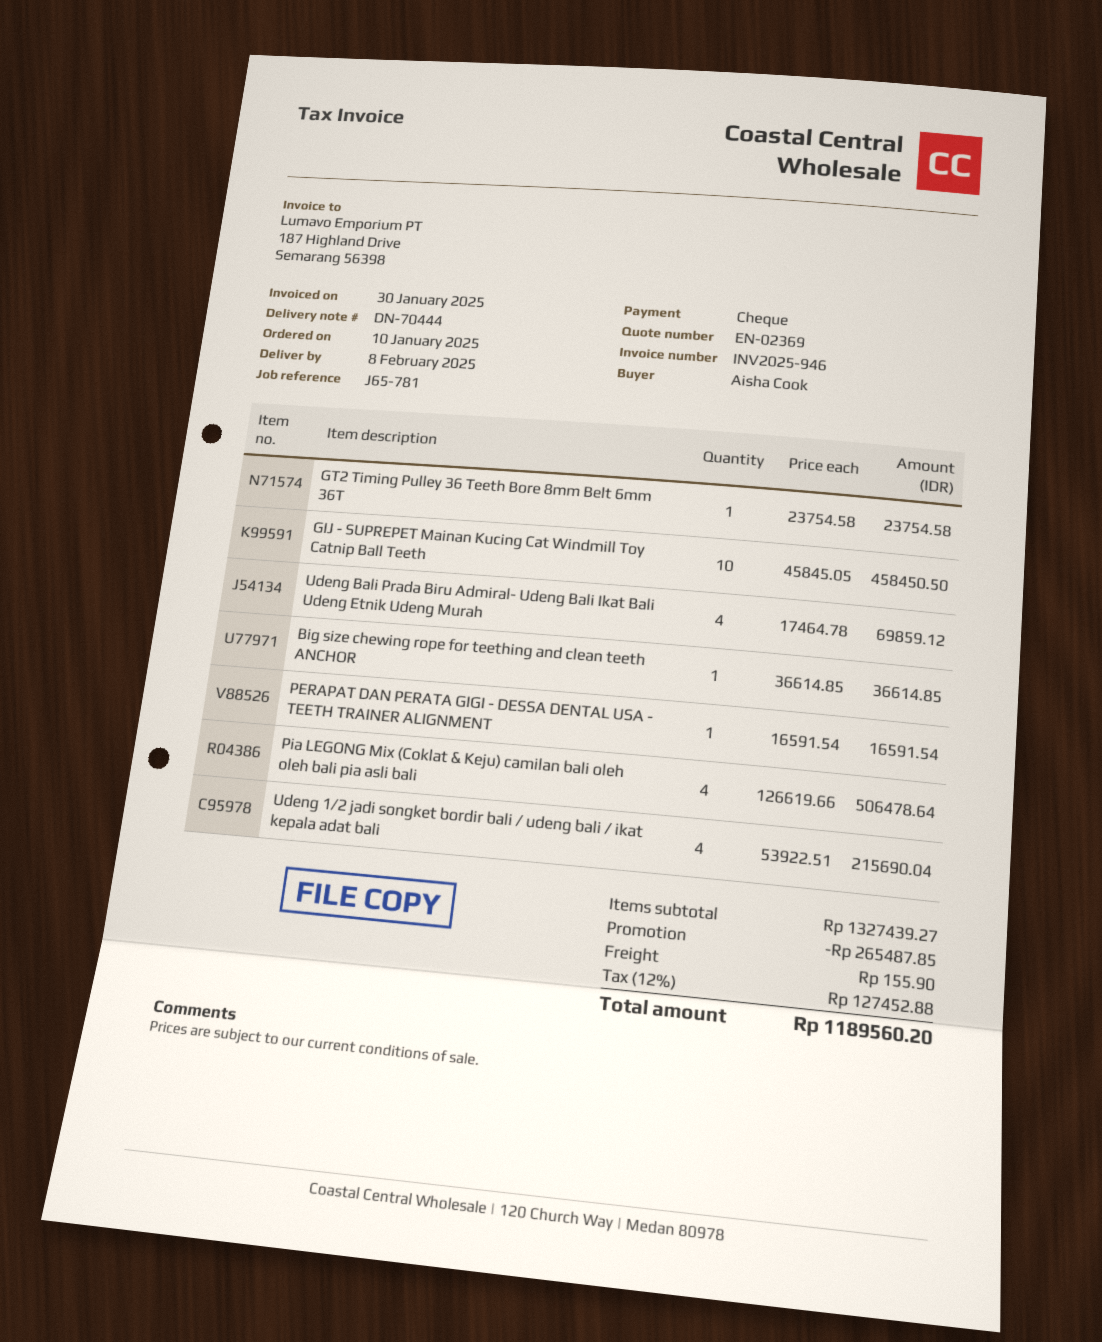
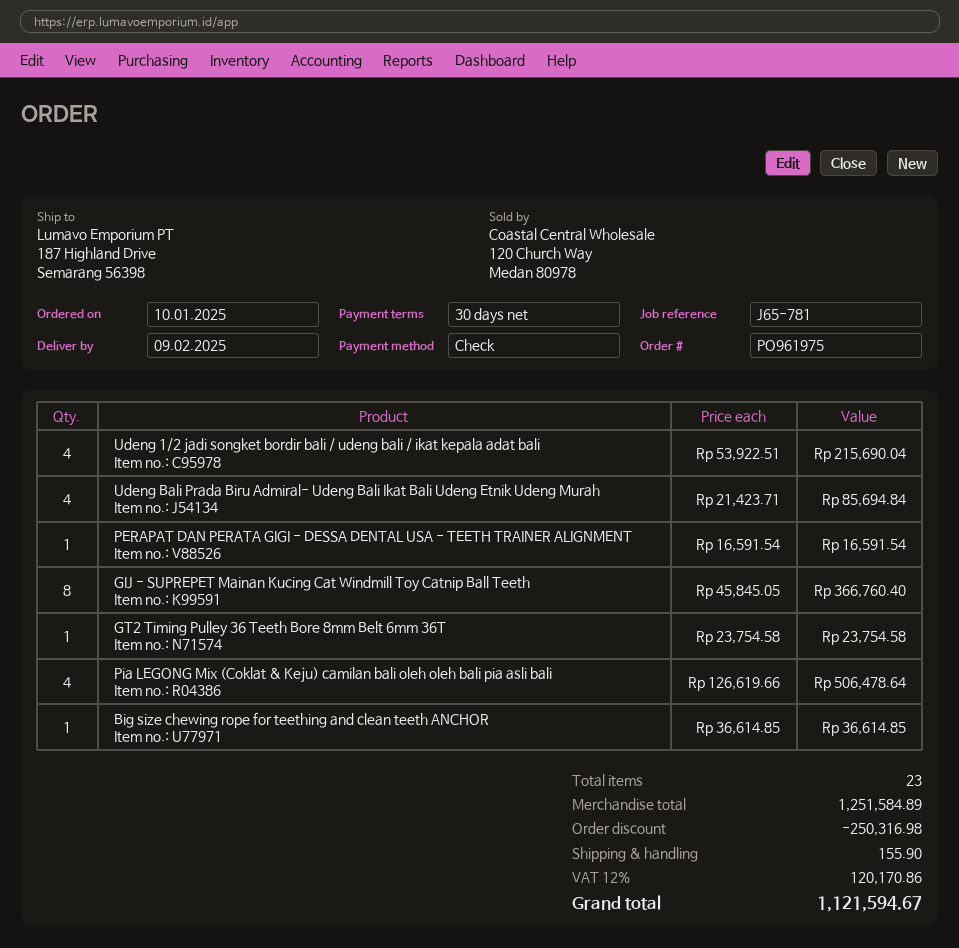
delivery date: 2025-02-08 -> 2025-02-09
GIJ - SUPREPET Mainan Kucing Cat Windmill Toy Catnip Ball Teeth: 10 x 45845.05 = 458450.50 -> 8 x 45845.05 = 366760.40
Udeng Bali Prada Biru Admiral- Udeng Bali Ikat Bali Udeng Etnik Udeng Murah: 4 x 17464.78 = 69859.12 -> 4 x 21423.71 = 85694.84
subtotal: 1327439.27 -> 1251584.89
discount: 265487.85 -> 250316.98
tax: 12% = 127452.88 -> 12% = 120170.86
total: 1189560.20 -> 1121594.67

